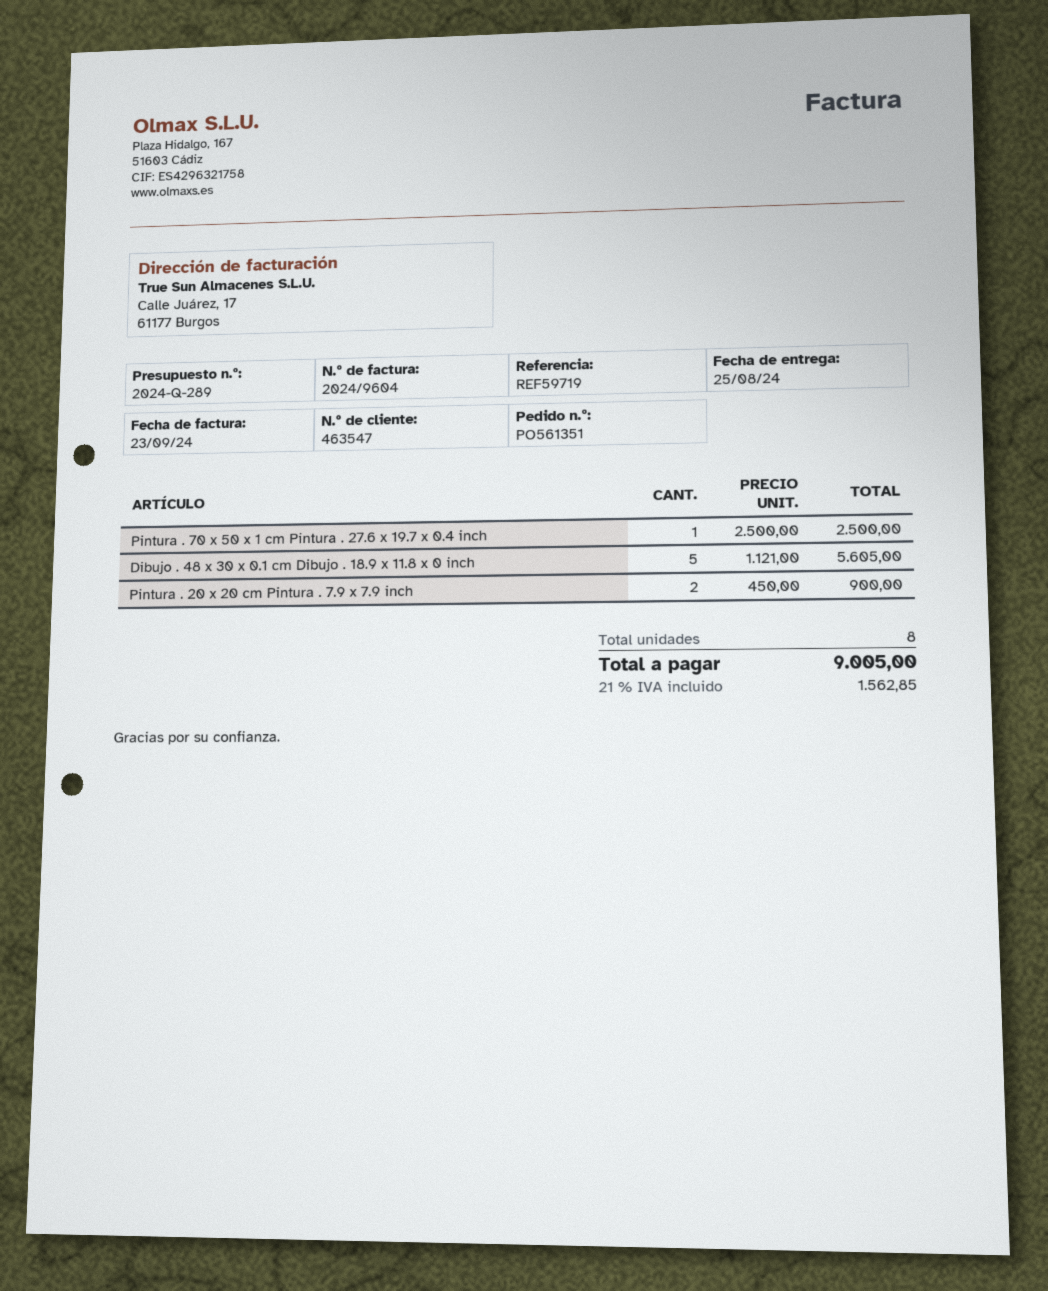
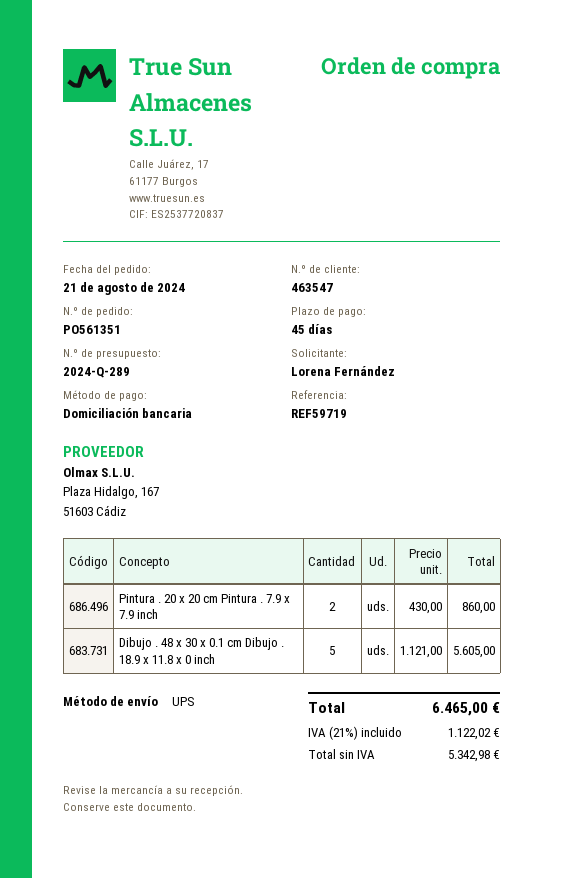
Pintura . 70 x 50 x 1 cm Pintura . 27.6 x 19.7 x 0.4 inch: 1 x 2500.00 = 2500.00 -> none
Pintura . 20 x 20 cm Pintura . 7.9 x 7.9 inch: 2 x 450.00 = 900.00 -> 2 x 430.00 = 860.00
tax: 21% = 1562.85 -> 21% = 1122.02
total: 9005.00 -> 6465.00

